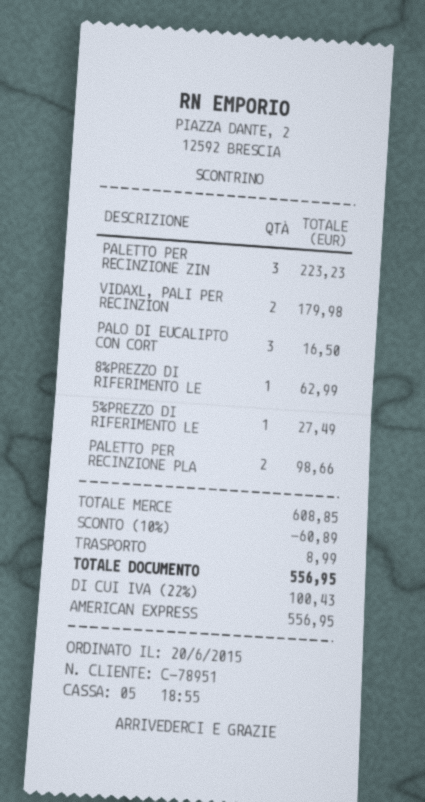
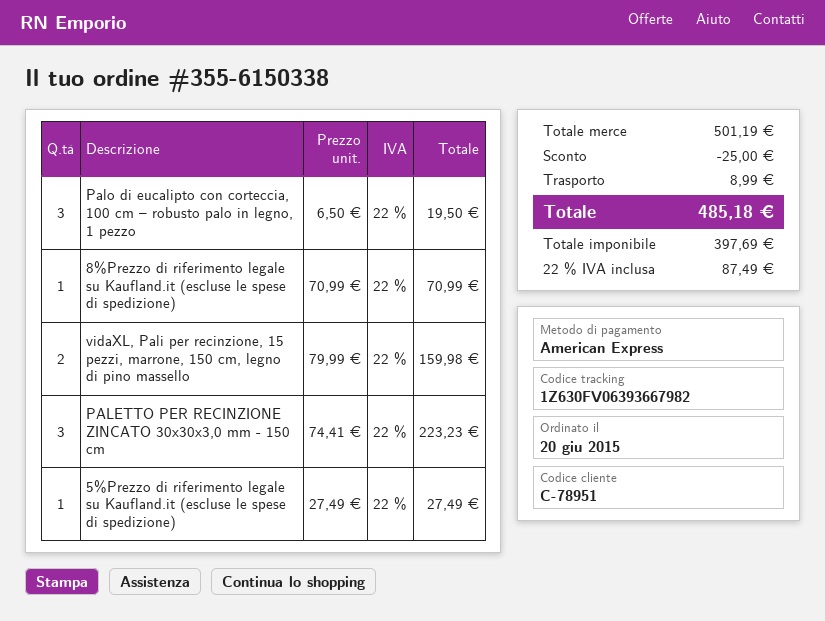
VIDAXL, PALI PER RECINZION: 2 for 179.98 -> 2 for 159.98
PALO DI EUCALIPTO CON CORT: 3 for 16.50 -> 3 for 19.50
8%PREZZO DI RIFERIMENTO LE: 1 for 62.99 -> 1 for 70.99
PALETTO PER RECINZIONE PLA: 2 for 98.66 -> none
subtotal: 608.85 -> 501.19
discount: 60.89 -> 25.00
tax: 22% = 100.43 -> 22% = 87.49
total: 556.95 -> 485.18

